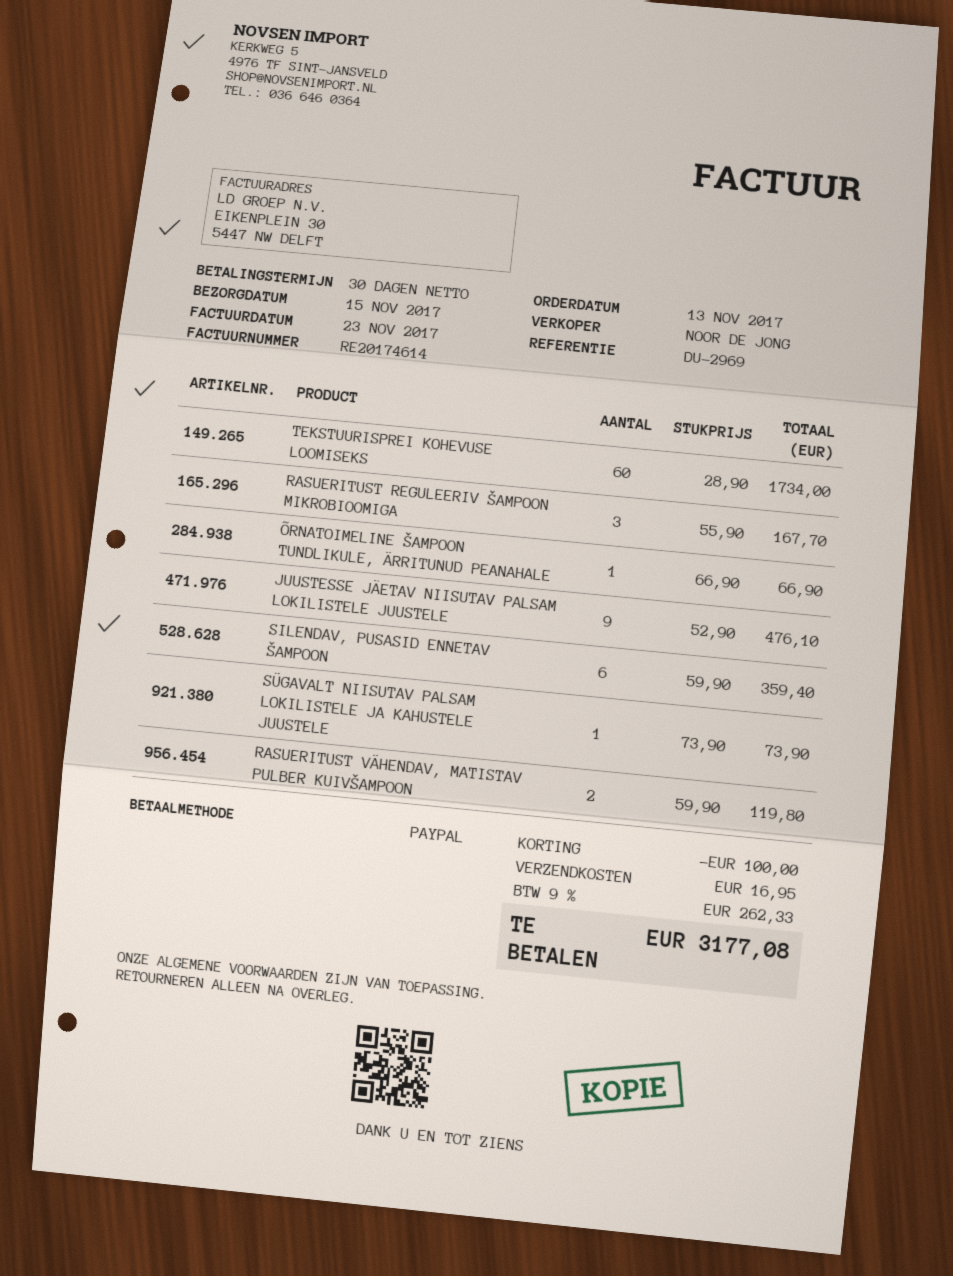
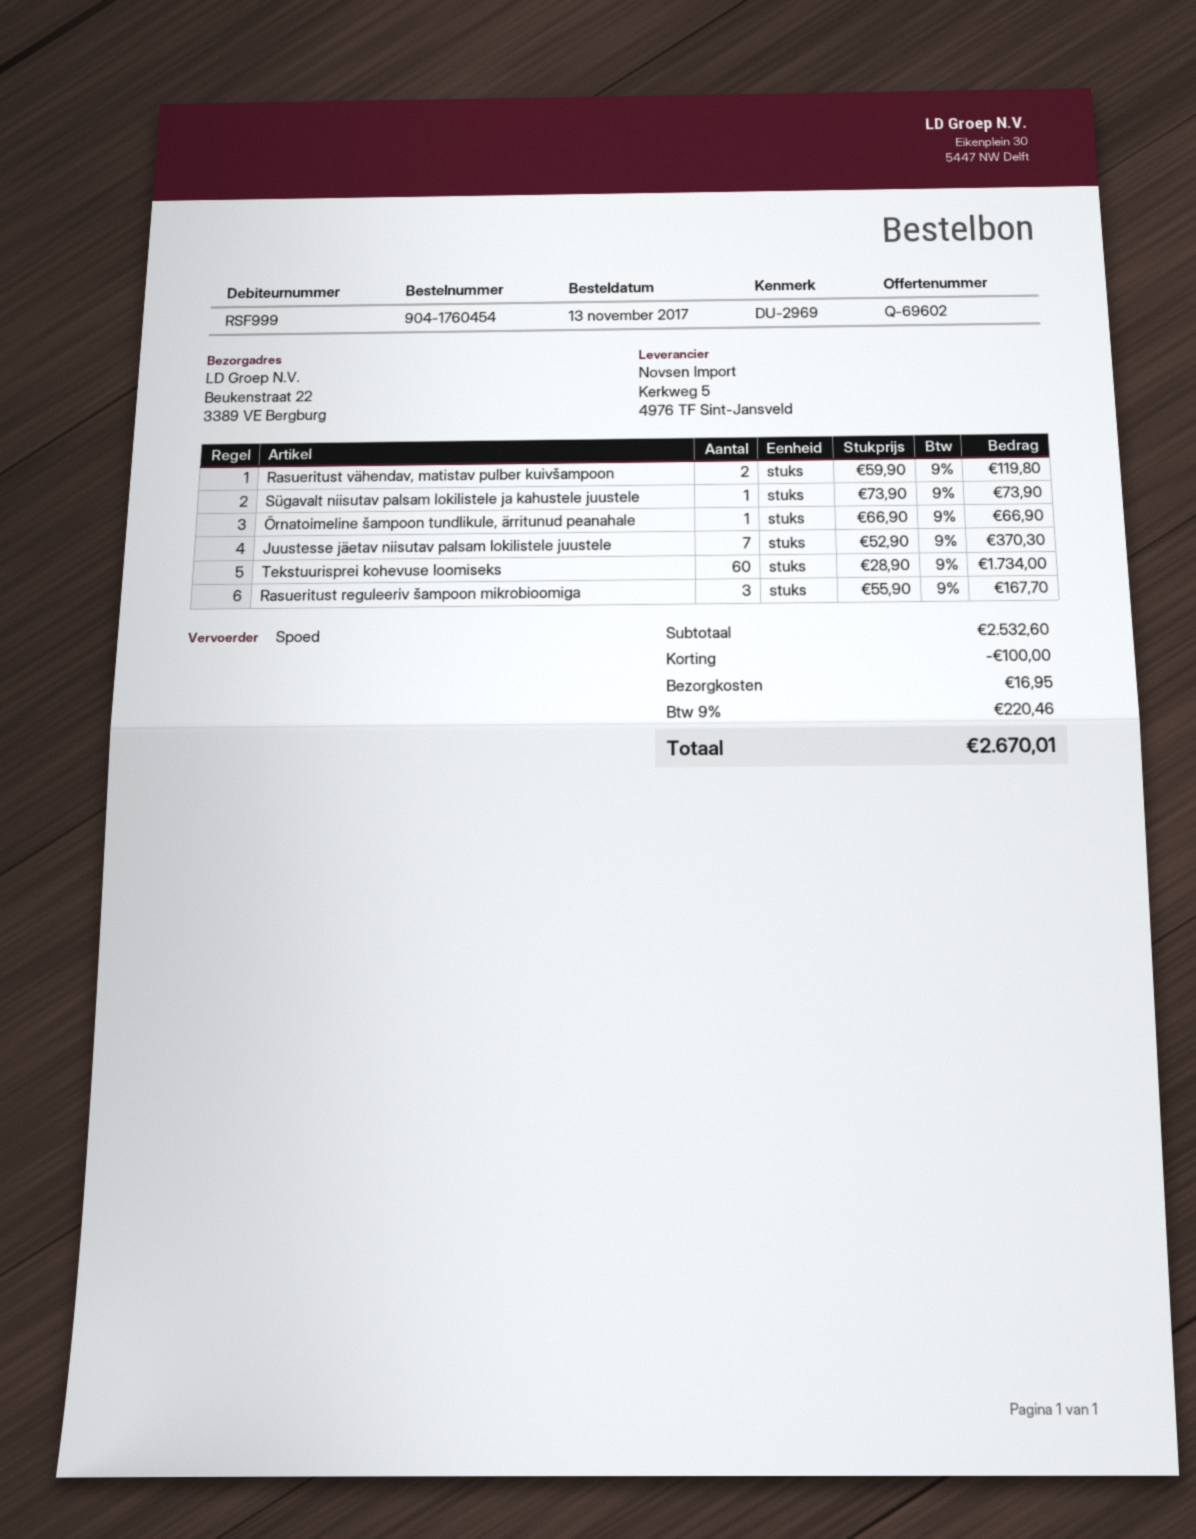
JUUSTESSE JÄETAV NIISUTAV PALSAM LOKILISTELE JUUSTELE: 9 x 52.90 = 476.10 -> 7 x 52.90 = 370.30
SILENDAV, PUSASID ENNETAV ŠAMPOON: 6 x 59.90 = 359.40 -> none
tax: 9% = 262.33 -> 9% = 220.46
total: 3177.08 -> 2670.01

